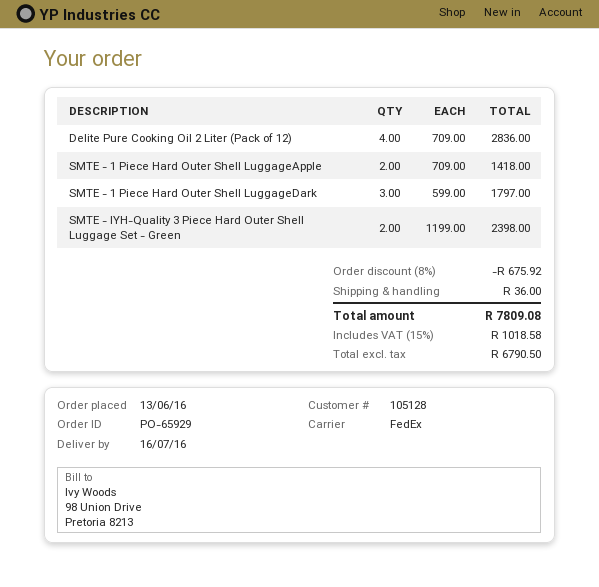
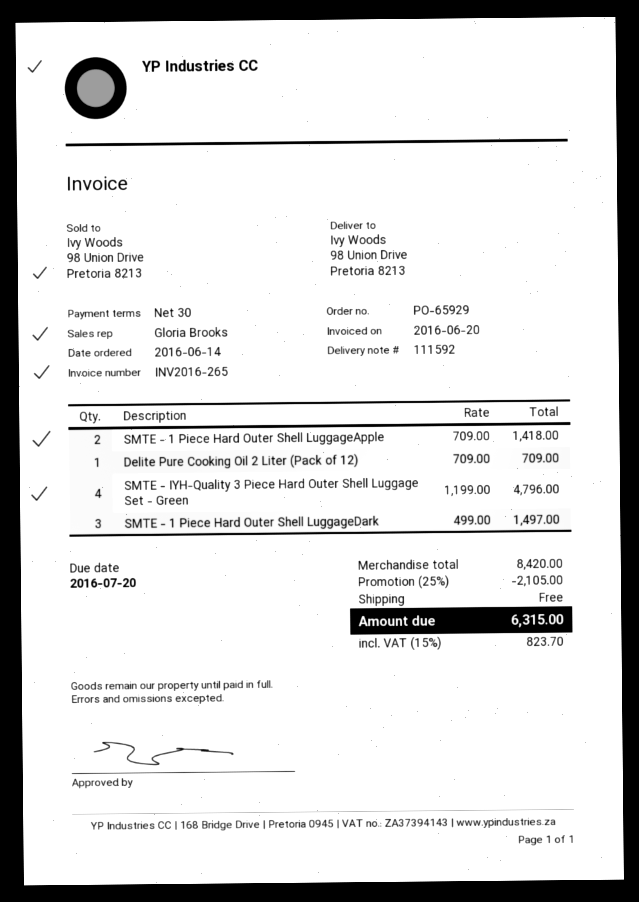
order date: 2016-06-13 -> 2016-06-14
Delite Pure Cooking Oil 2 Liter (Pack of 12): 4 x 709.00 = 2836.00 -> 1 x 709.00 = 709.00
SMTE - 1 Piece Hard Outer Shell LuggageDark: 3 x 599.00 = 1797.00 -> 3 x 499.00 = 1497.00
SMTE - IYH-Quality 3 Piece Hard Outer Shell Luggage Set - Green: 2 x 1199.00 = 2398.00 -> 4 x 1199.00 = 4796.00
discount: 8% = 675.92 -> 25% = 2105.00
shipping: 36.00 -> 0.00
tax: 15% = 1018.58 -> 15% = 823.70
total: 7809.08 -> 6315.00

